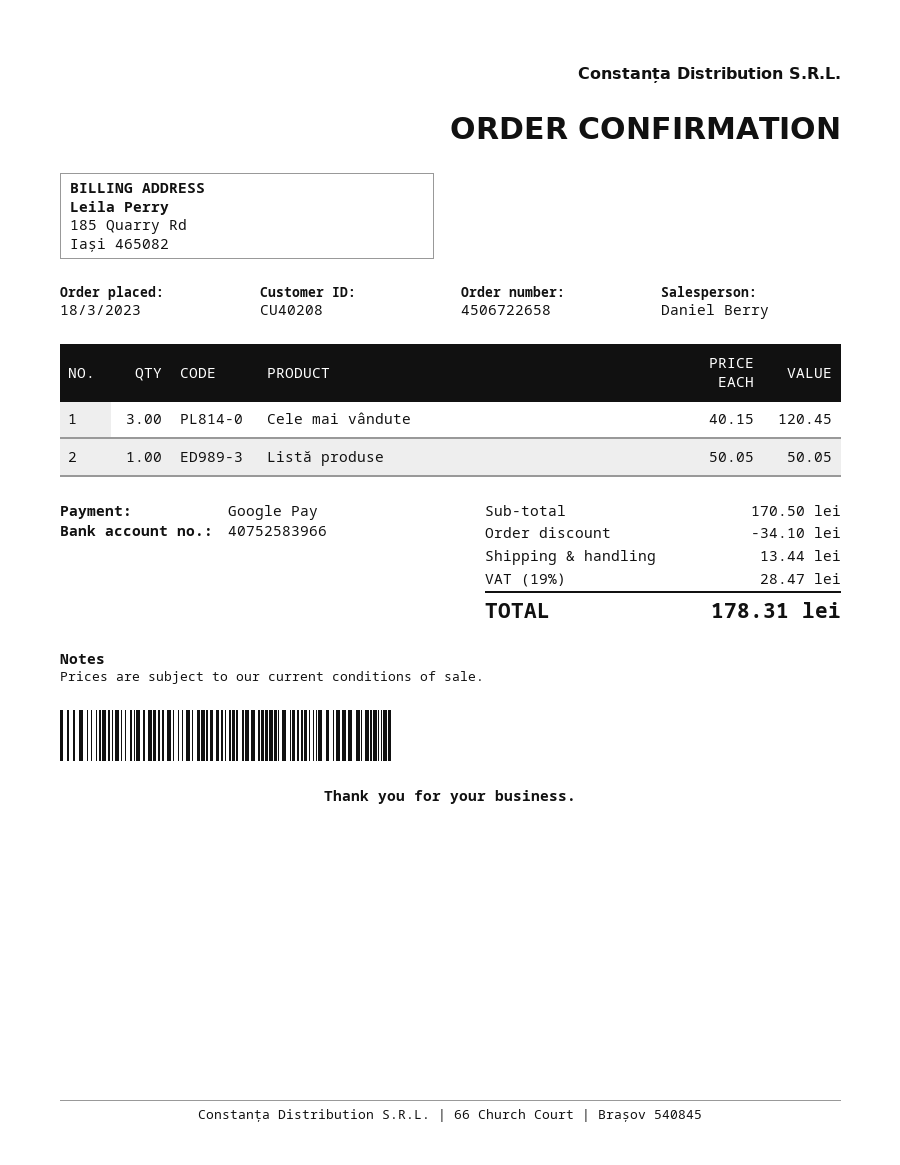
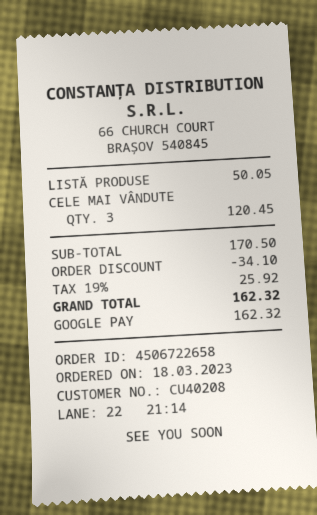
shipping: 13.44 -> none
tax: 19% = 28.47 -> 19% = 25.92
total: 178.31 -> 162.32

